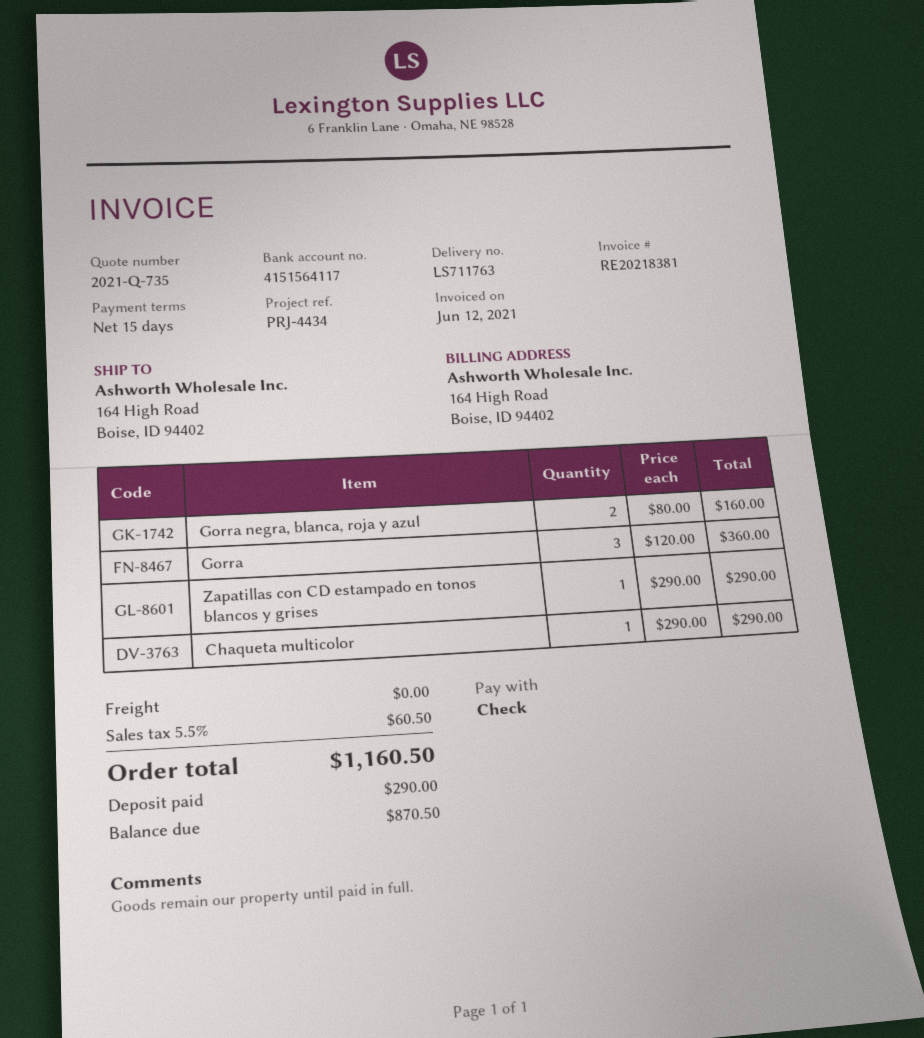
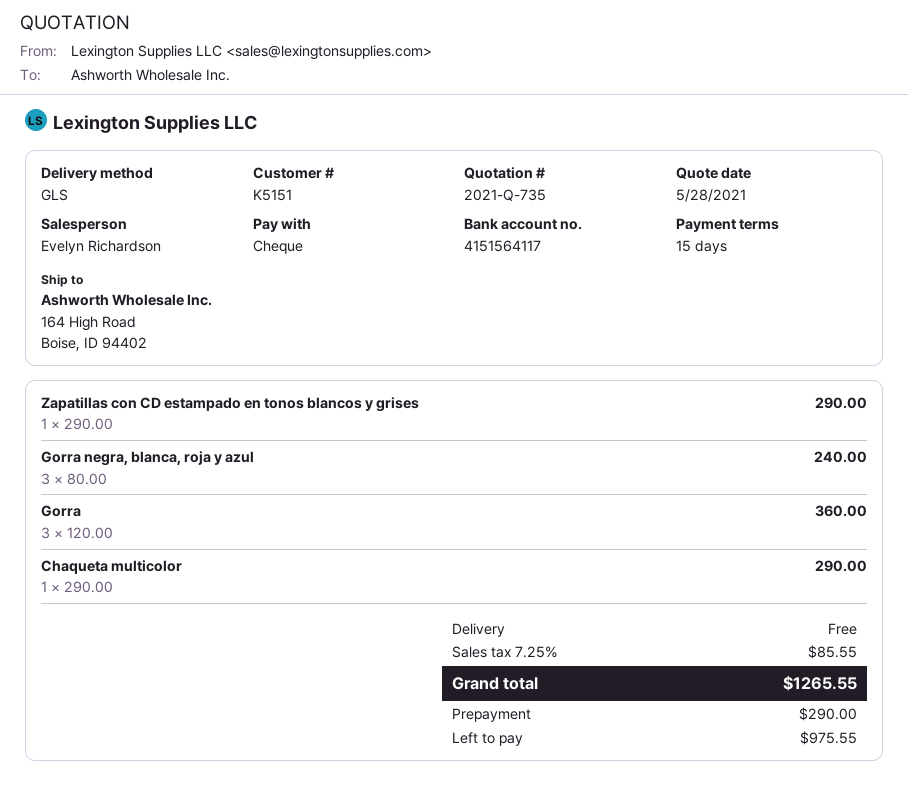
Gorra negra, blanca, roja y azul: 2 x 80.00 = 160.00 -> 3 x 80.00 = 240.00
tax: 5.5% = 60.50 -> 7.25% = 85.55
total: 1160.50 -> 1265.55
balance: 870.50 -> 975.55

